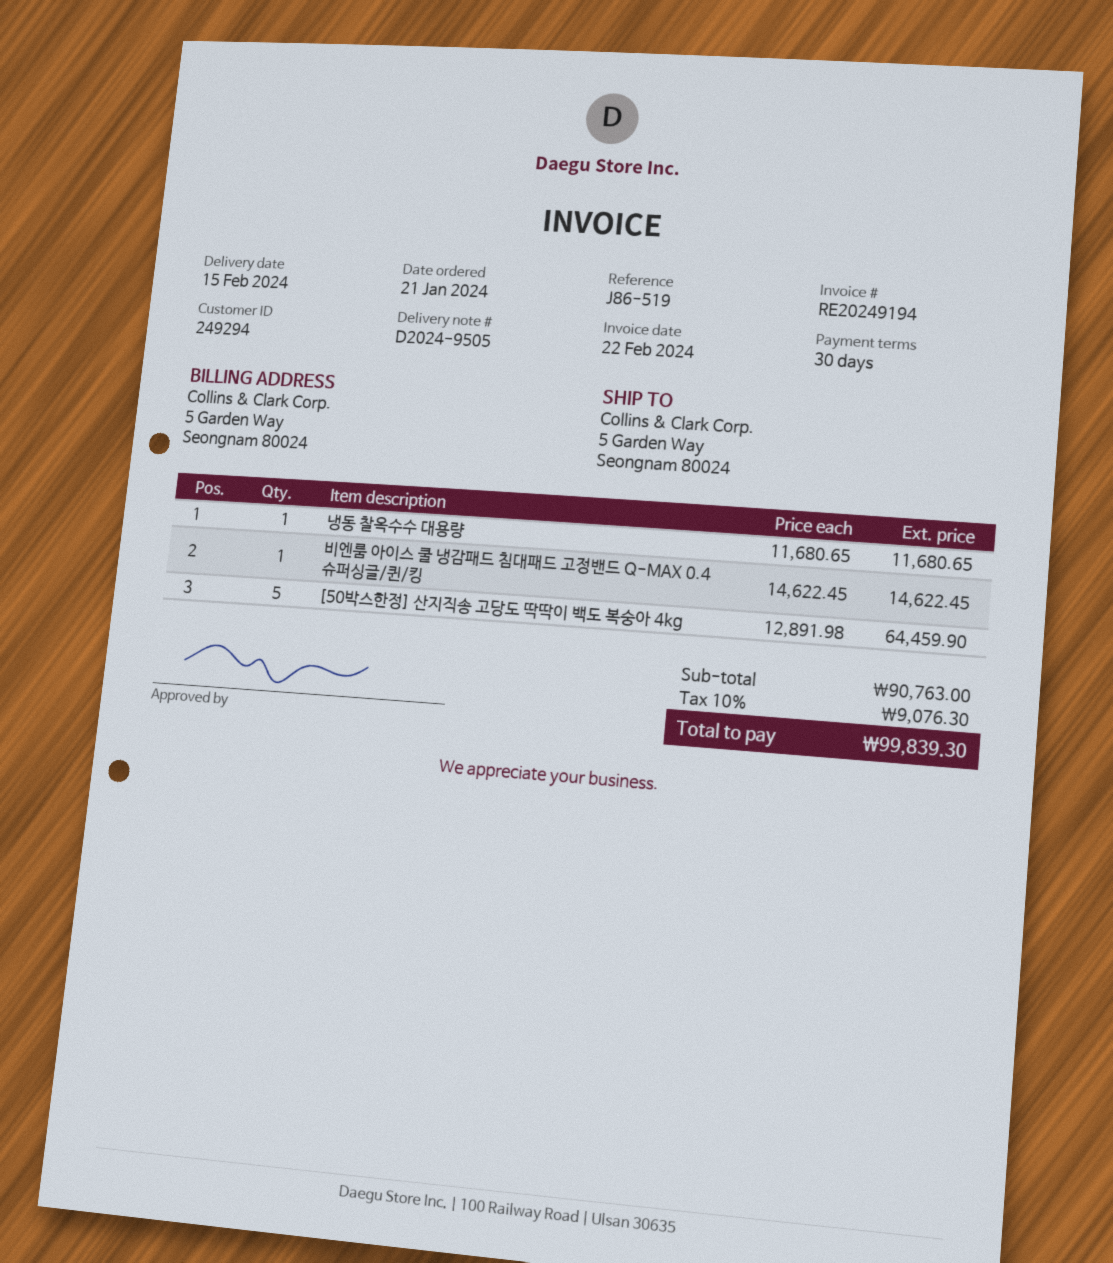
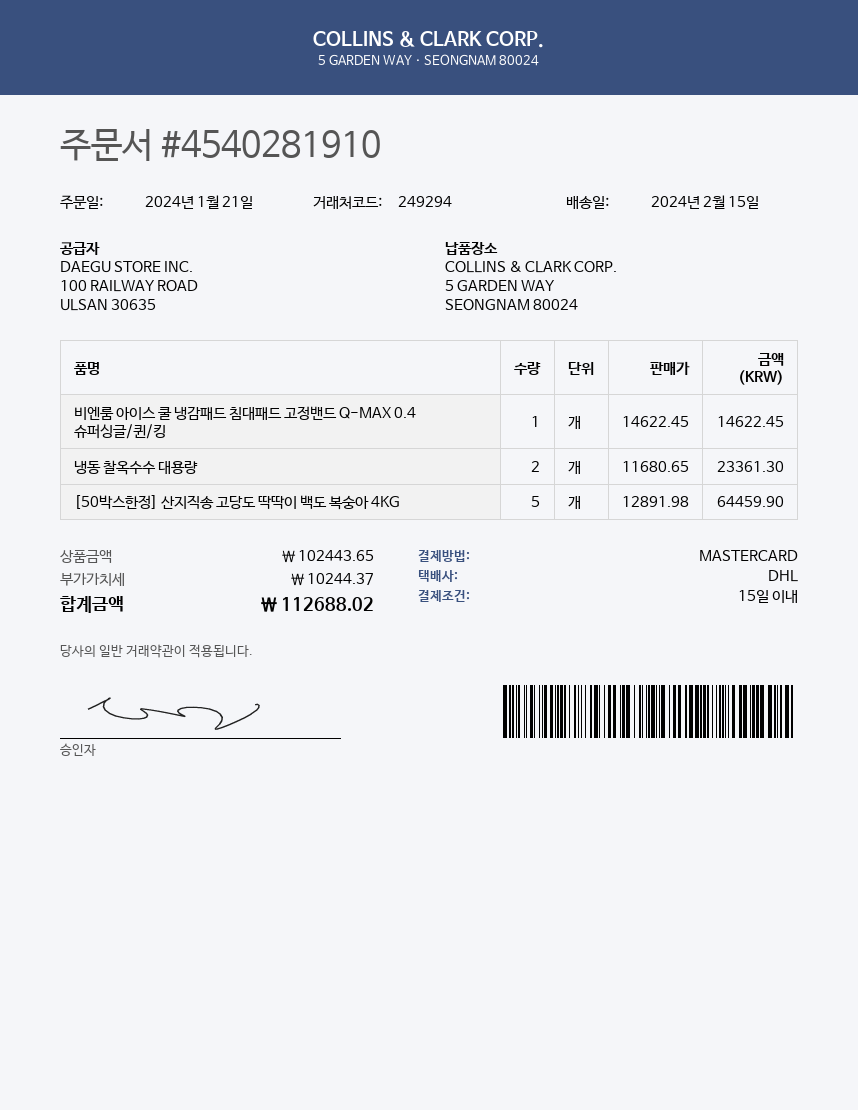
payment terms: 30 days -> 15 days
냉동 찰옥수수 대용량: 1 x 11680.65 = 11680.65 -> 2 x 11680.65 = 23361.30
subtotal: 90763.00 -> 102443.65
tax: 9076.30 -> 10244.37
total: 99839.30 -> 112688.02

